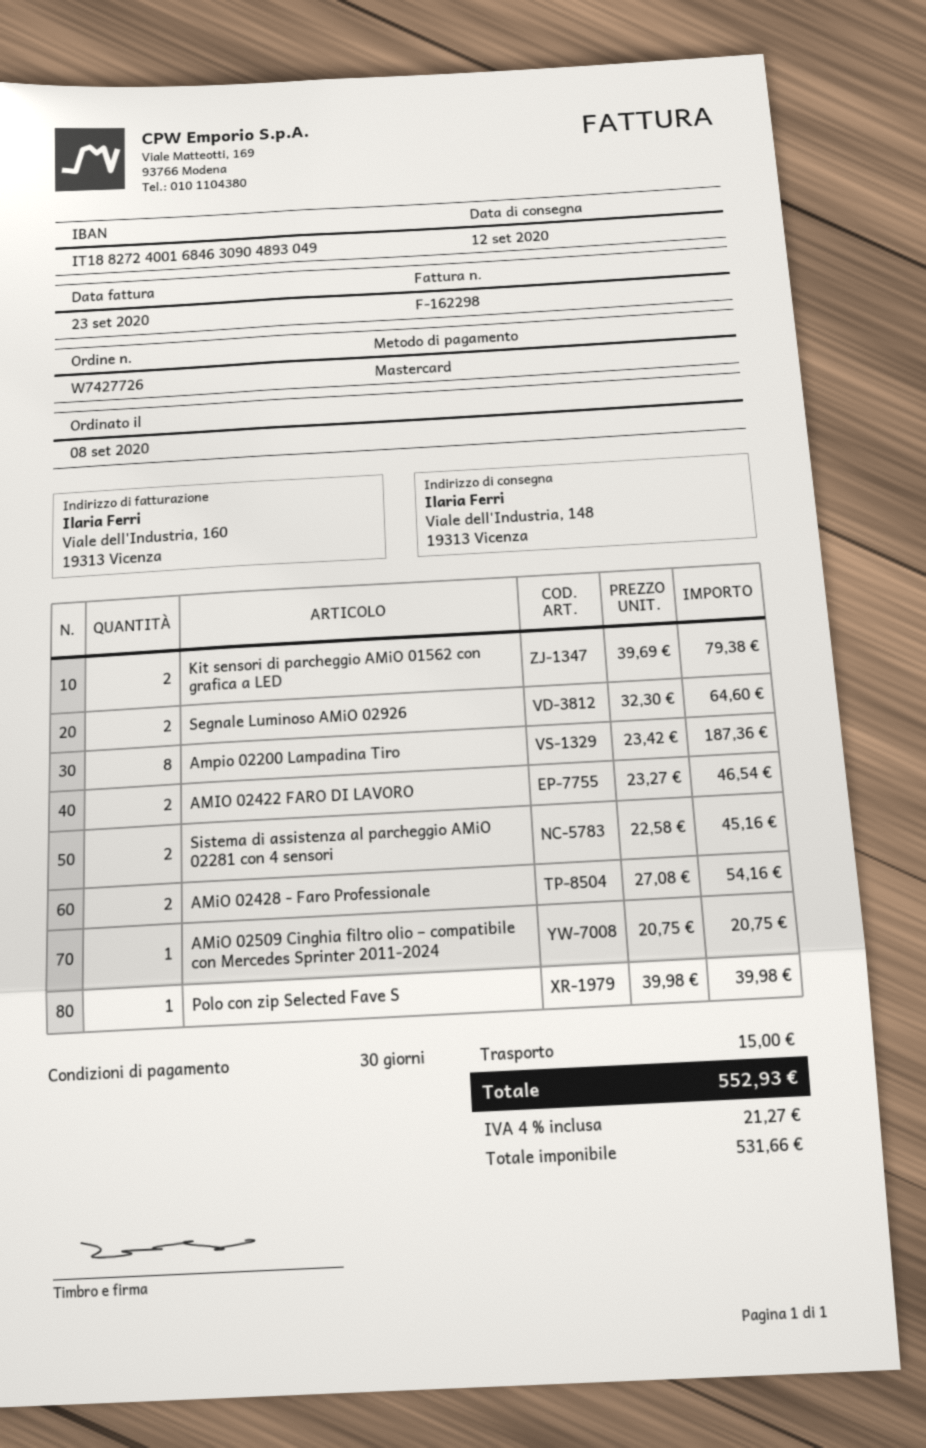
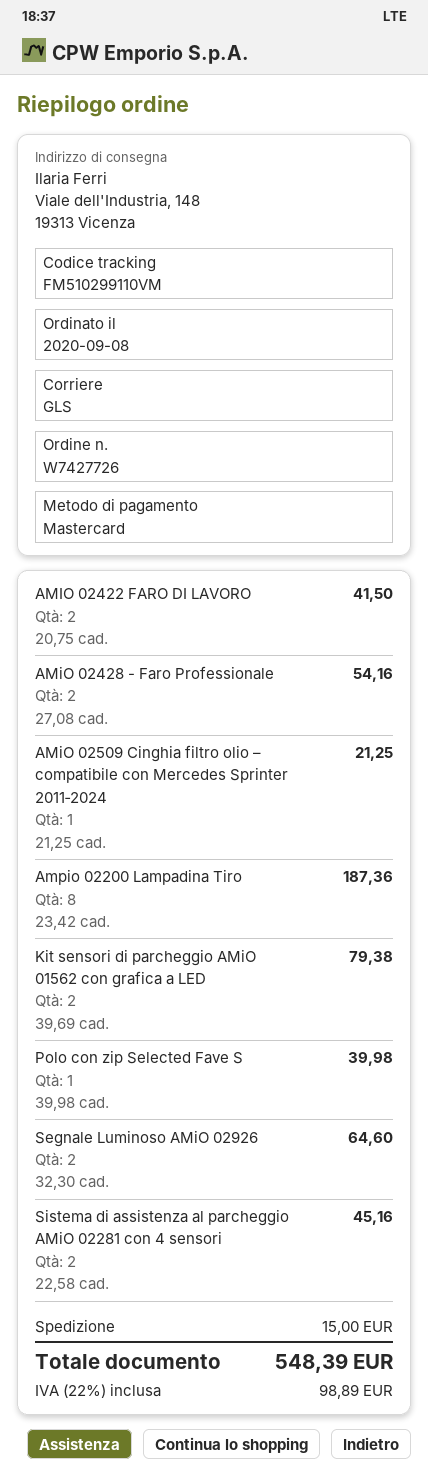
AMIO 02422 FARO DI LAVORO: 2 x 23.27 = 46.54 -> 2 x 20.75 = 41.50
AMiO 02509 Cinghia filtro olio – compatibile con Mercedes Sprinter 2011‑2024: 1 x 20.75 = 20.75 -> 1 x 21.25 = 21.25
tax: 4% = 21.27 -> 22% = 98.89
total: 552.93 -> 548.39

